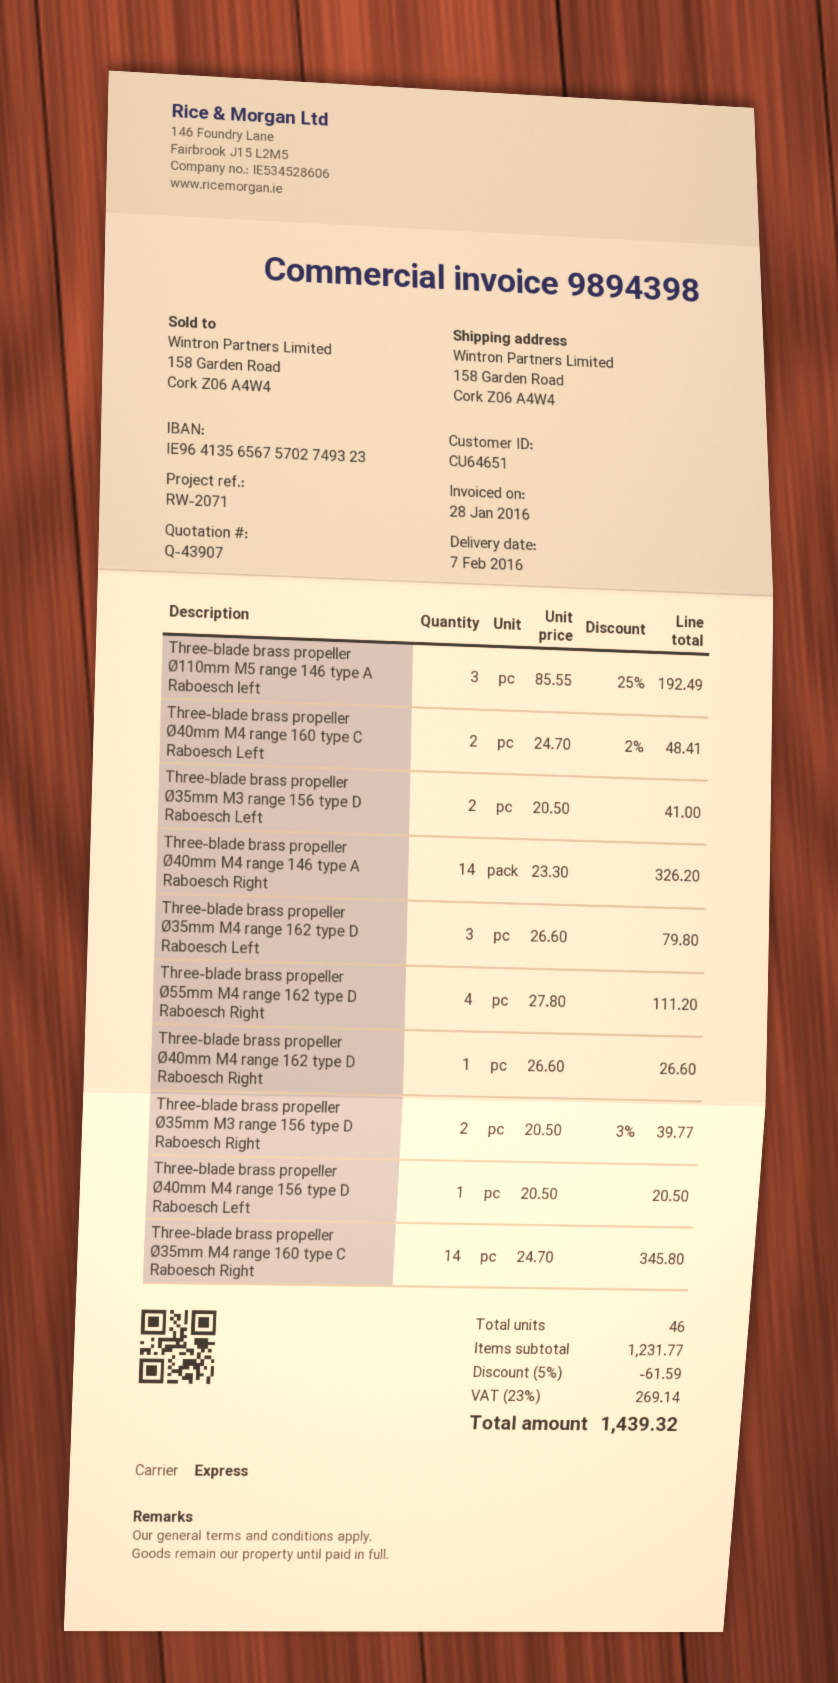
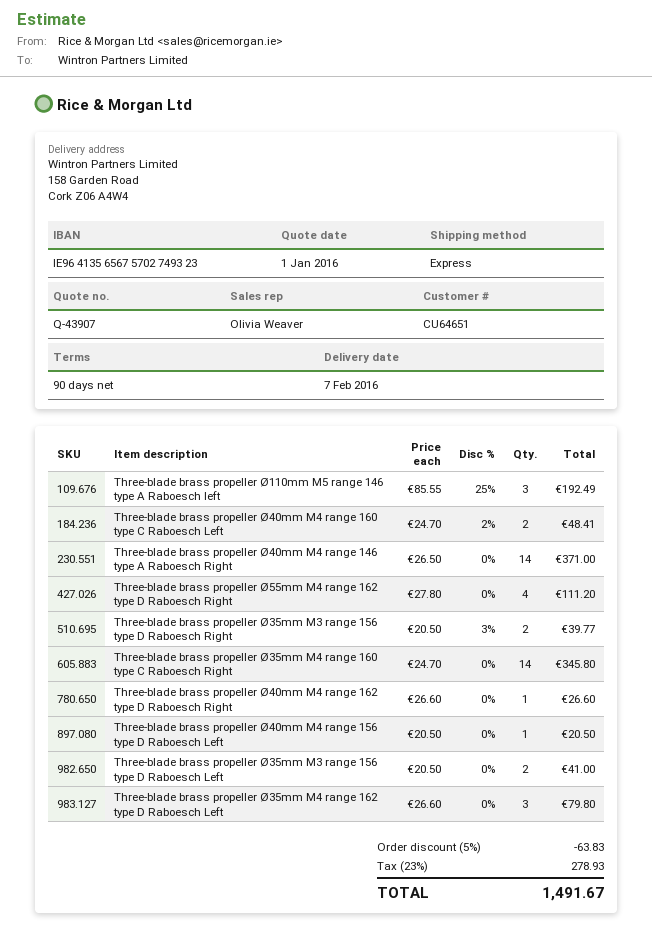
Three-blade brass propeller Ø40mm M4 range 146 type A Raboesch Right: 14 x 23.30 = 326.20 -> 14 x 26.50 = 371.00
discount: 5% = 61.59 -> 5% = 63.83
tax: 23% = 269.14 -> 23% = 278.93
total: 1439.32 -> 1491.67

